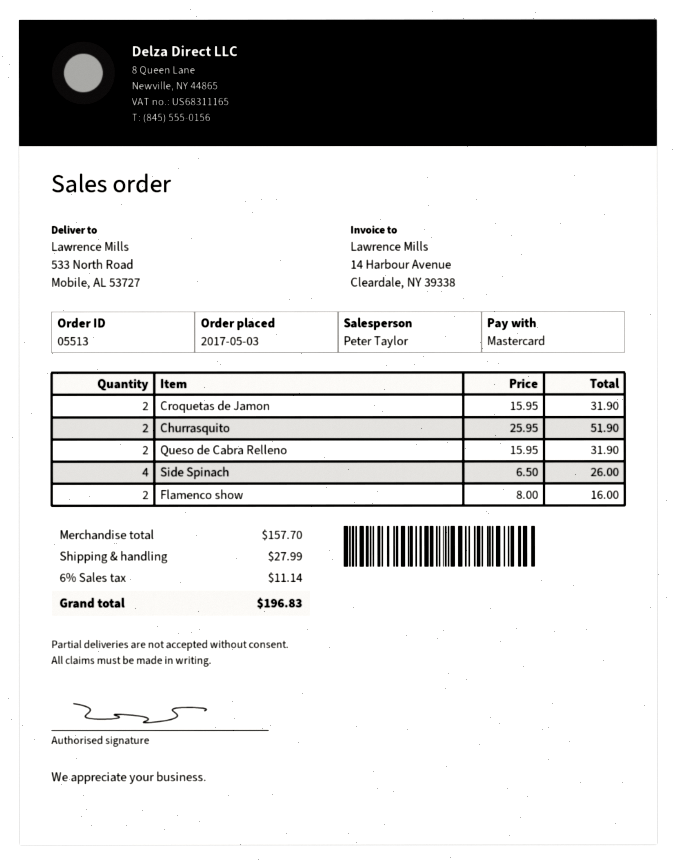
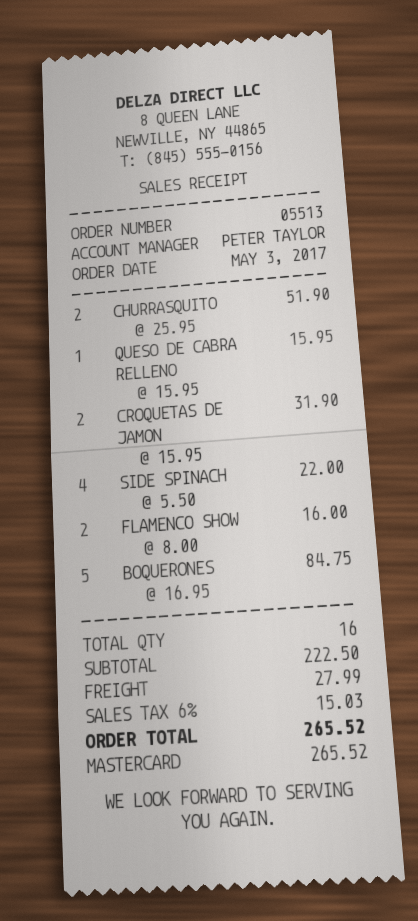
Queso de Cabra Relleno: 2 x 15.95 = 31.90 -> 1 x 15.95 = 15.95
Side Spinach: 4 x 6.50 = 26.00 -> 4 x 5.50 = 22.00
BOQUERONES: none -> 5 x 16.95 = 84.75
subtotal: 157.70 -> 222.50
tax: 6% = 11.14 -> 6% = 15.03
total: 196.83 -> 265.52

